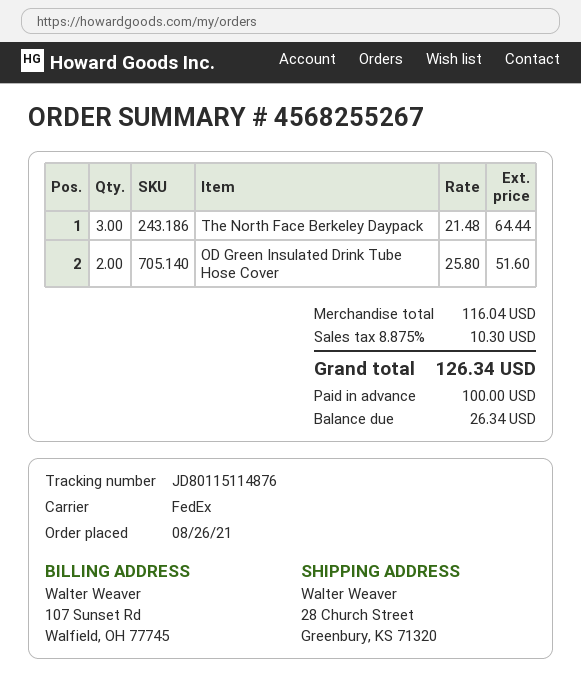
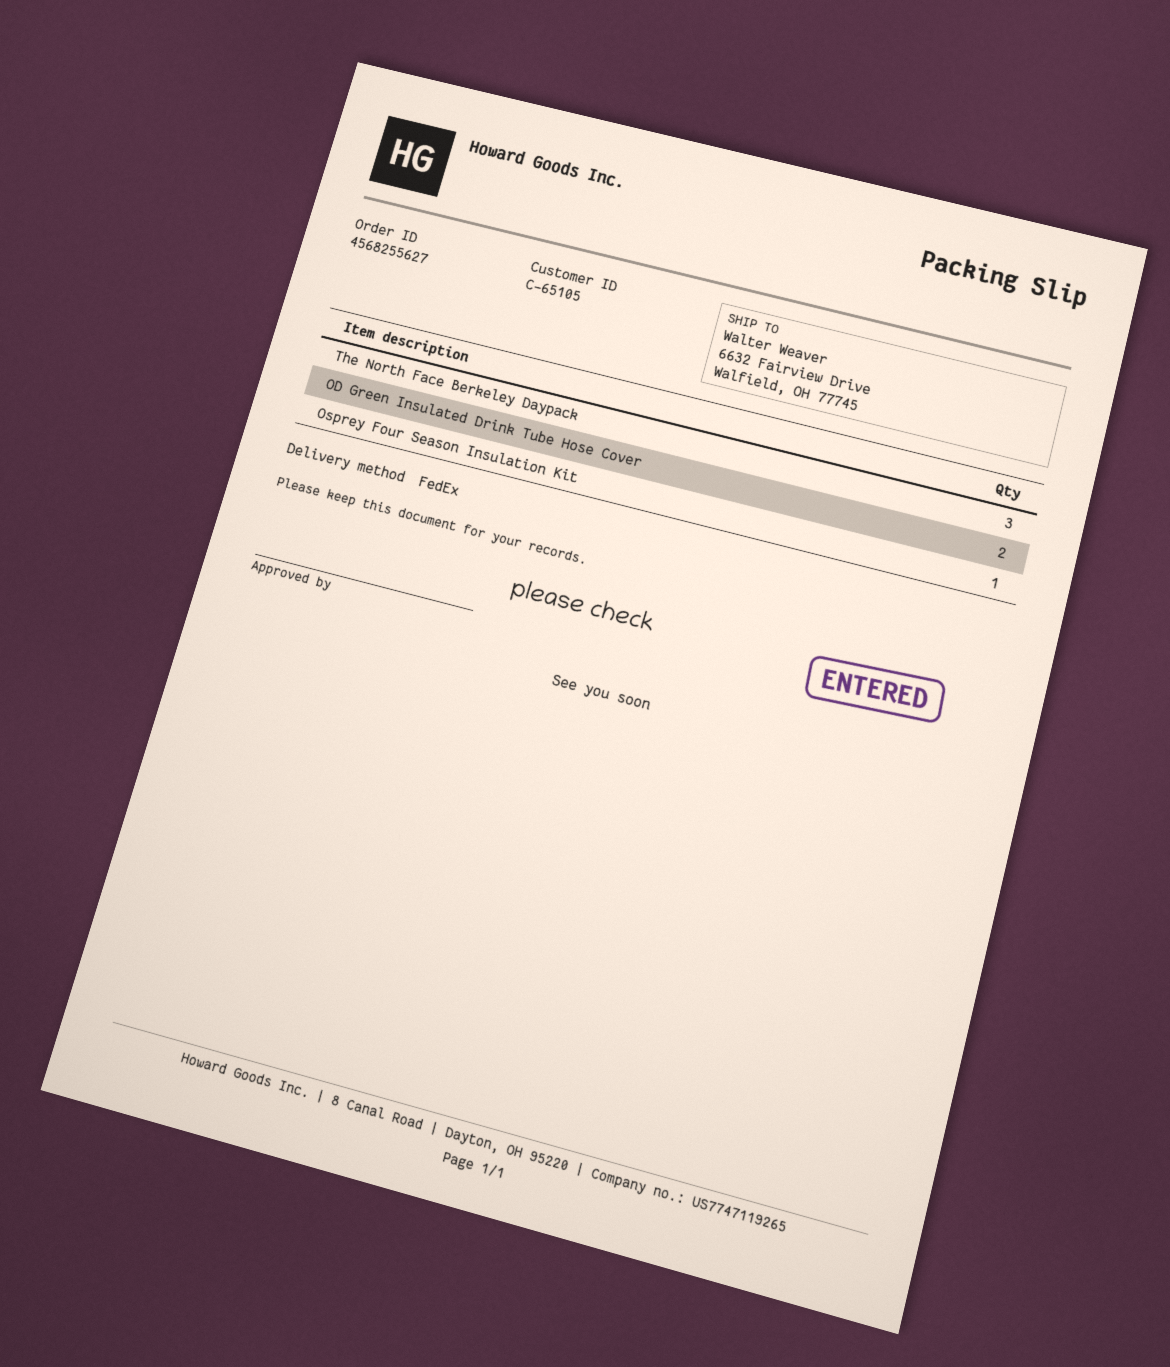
order number: 4568255267 -> 4568255627
ship to: 28 Church Street, Greenbury, KS 71320 -> 6632 Fairview Drive, Walfield, OH 77745
Osprey Four Season Insulation Kit: none -> 1

